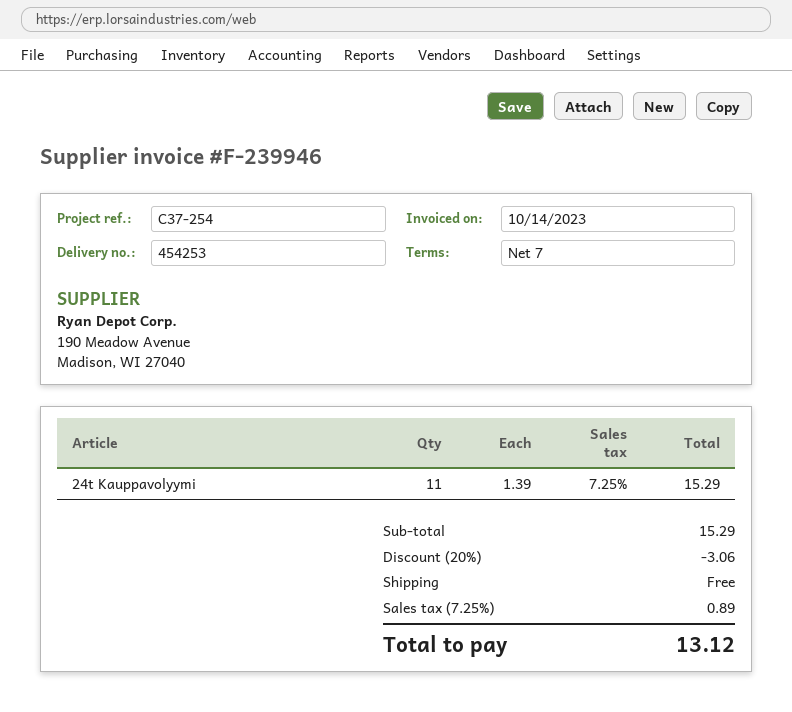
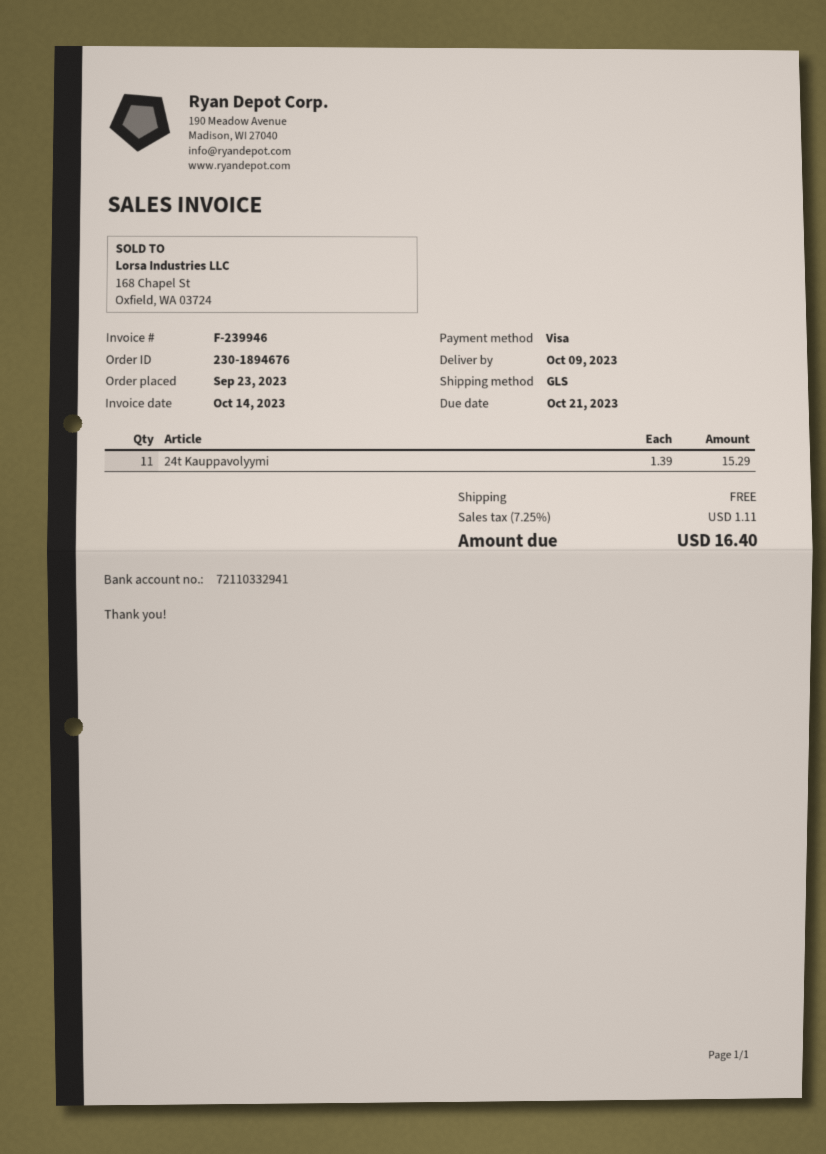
discount: 20% = 3.06 -> none
tax: 7.25% = 0.89 -> 7.25% = 1.11
total: 13.12 -> 16.40

